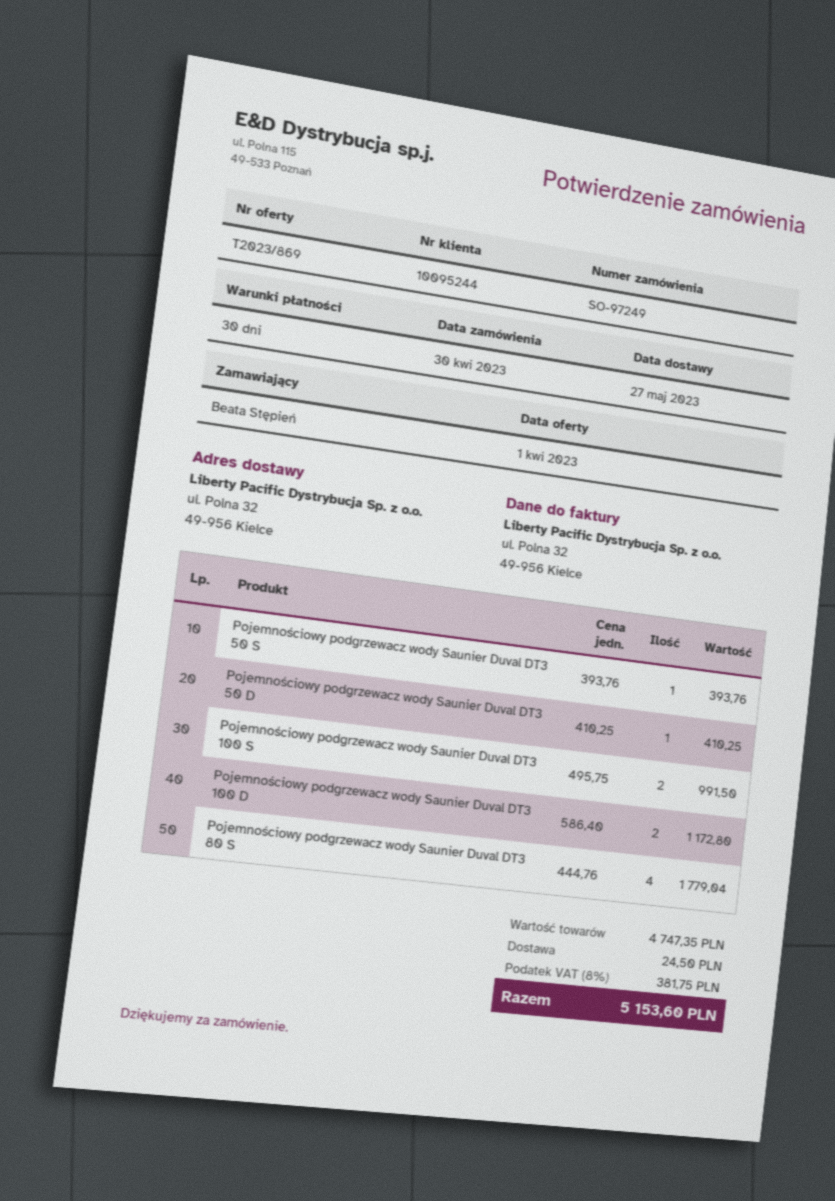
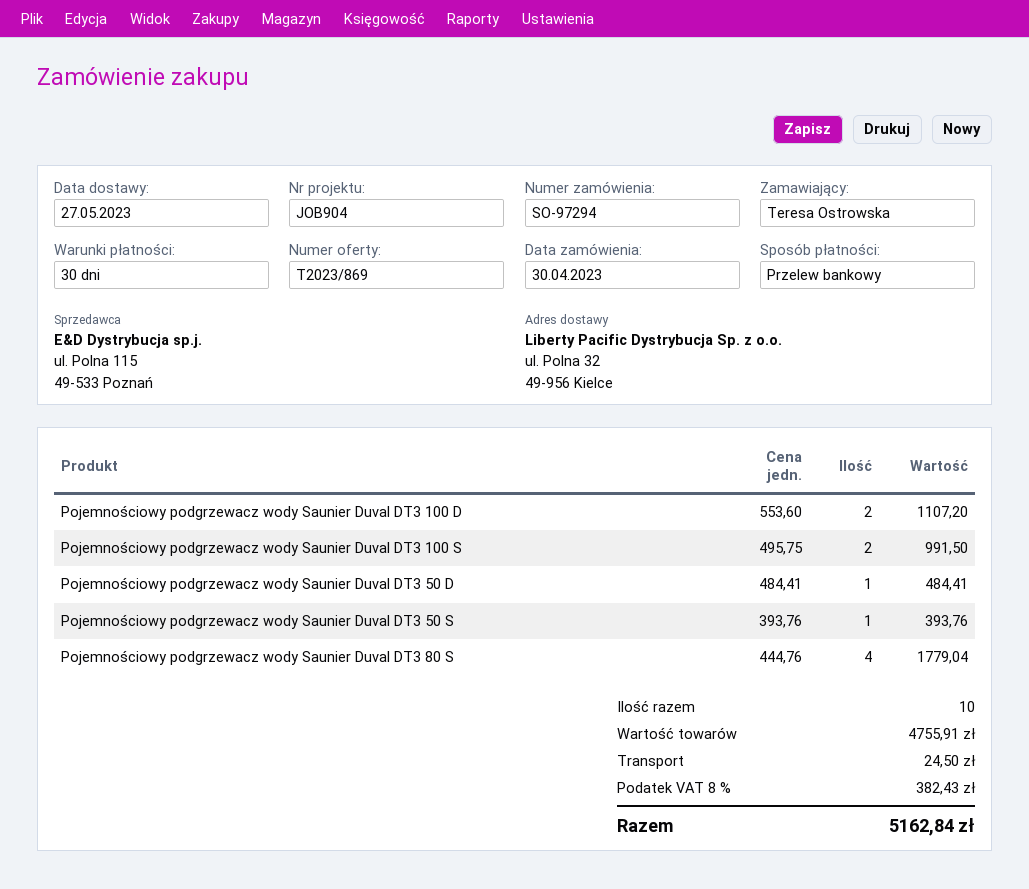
order number: SO-97249 -> SO-97294
ordered by: Beata Stępień -> Teresa Ostrowska
Pojemnościowy podgrzewacz wody Saunier Duval DT3 50 D: 1 x 410.25 = 410.25 -> 1 x 484.41 = 484.41
Pojemnościowy podgrzewacz wody Saunier Duval DT3 100 D: 2 x 586.40 = 1172.80 -> 2 x 553.60 = 1107.20
subtotal: 4747.35 -> 4755.91
tax: 8% = 381.75 -> 8% = 382.43
total: 5153.60 -> 5162.84

